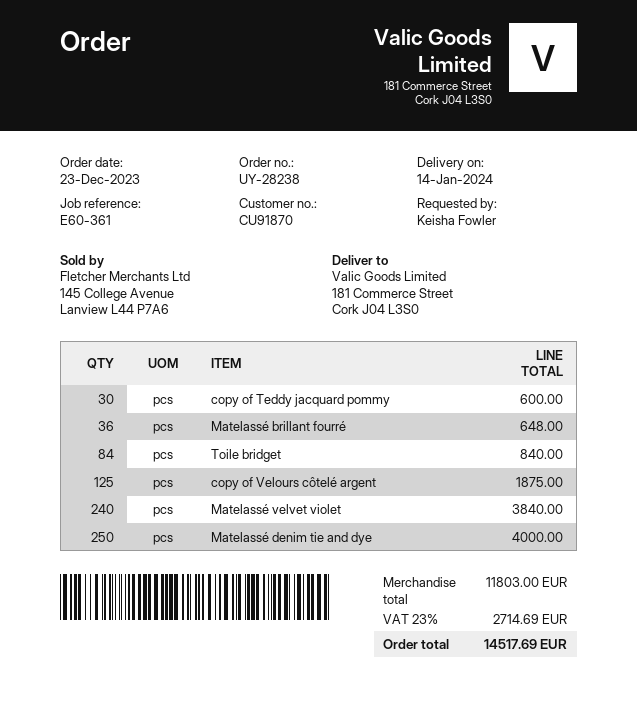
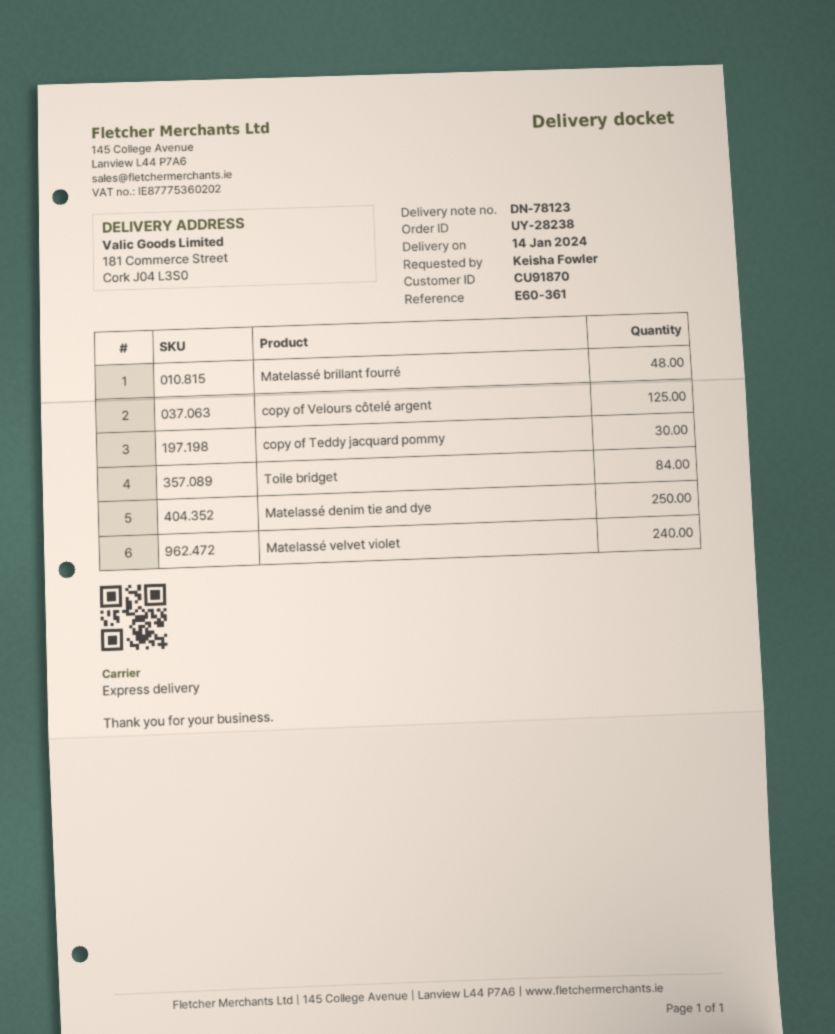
Matelassé brillant fourré: 36 -> 48

